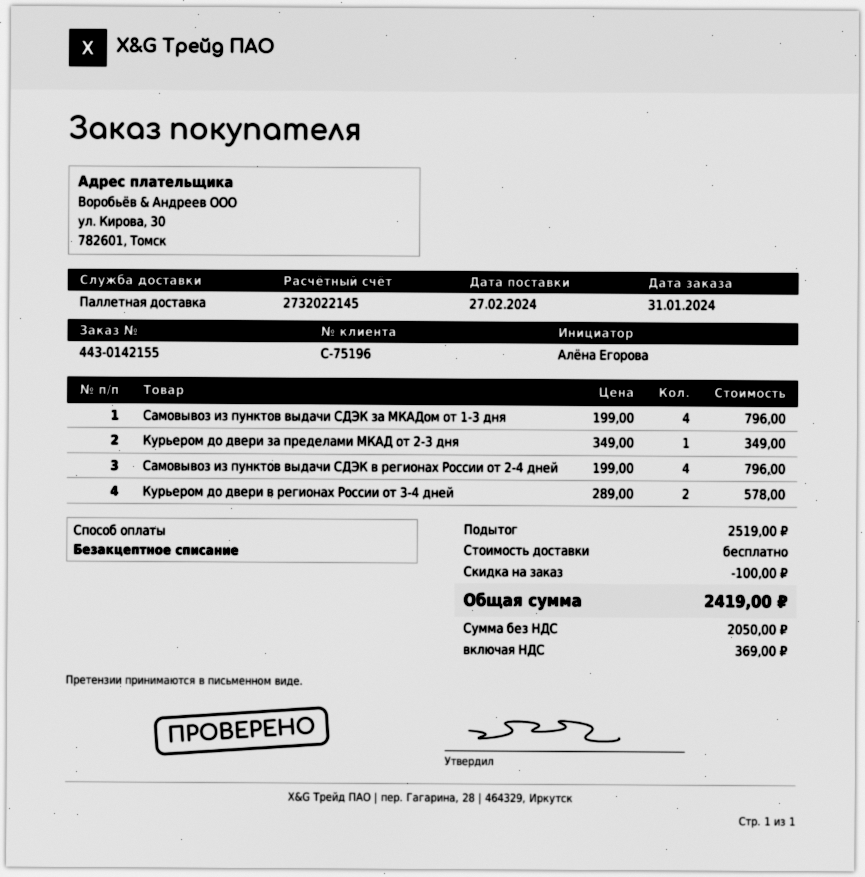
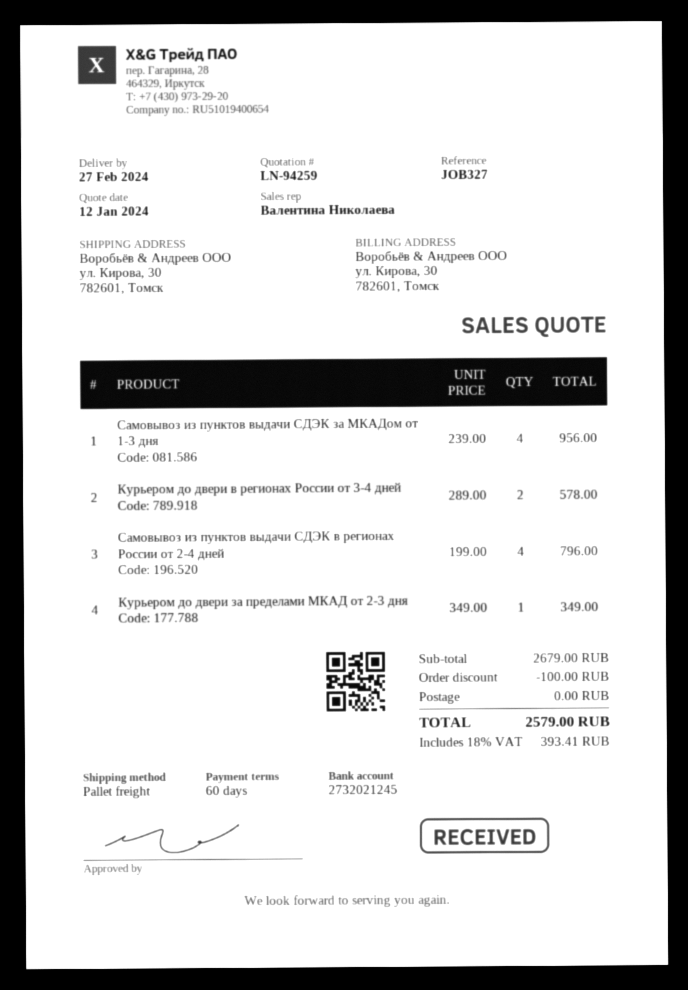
bank account: 2732022145 -> 2732021245
Самовывоз из пунктов выдачи СДЭК за МКАДом от 1-3 дня: 4 x 199.00 = 796.00 -> 4 x 239.00 = 956.00
subtotal: 2519.00 -> 2679.00
tax: 369.00 -> 393.41
total: 2419.00 -> 2579.00

